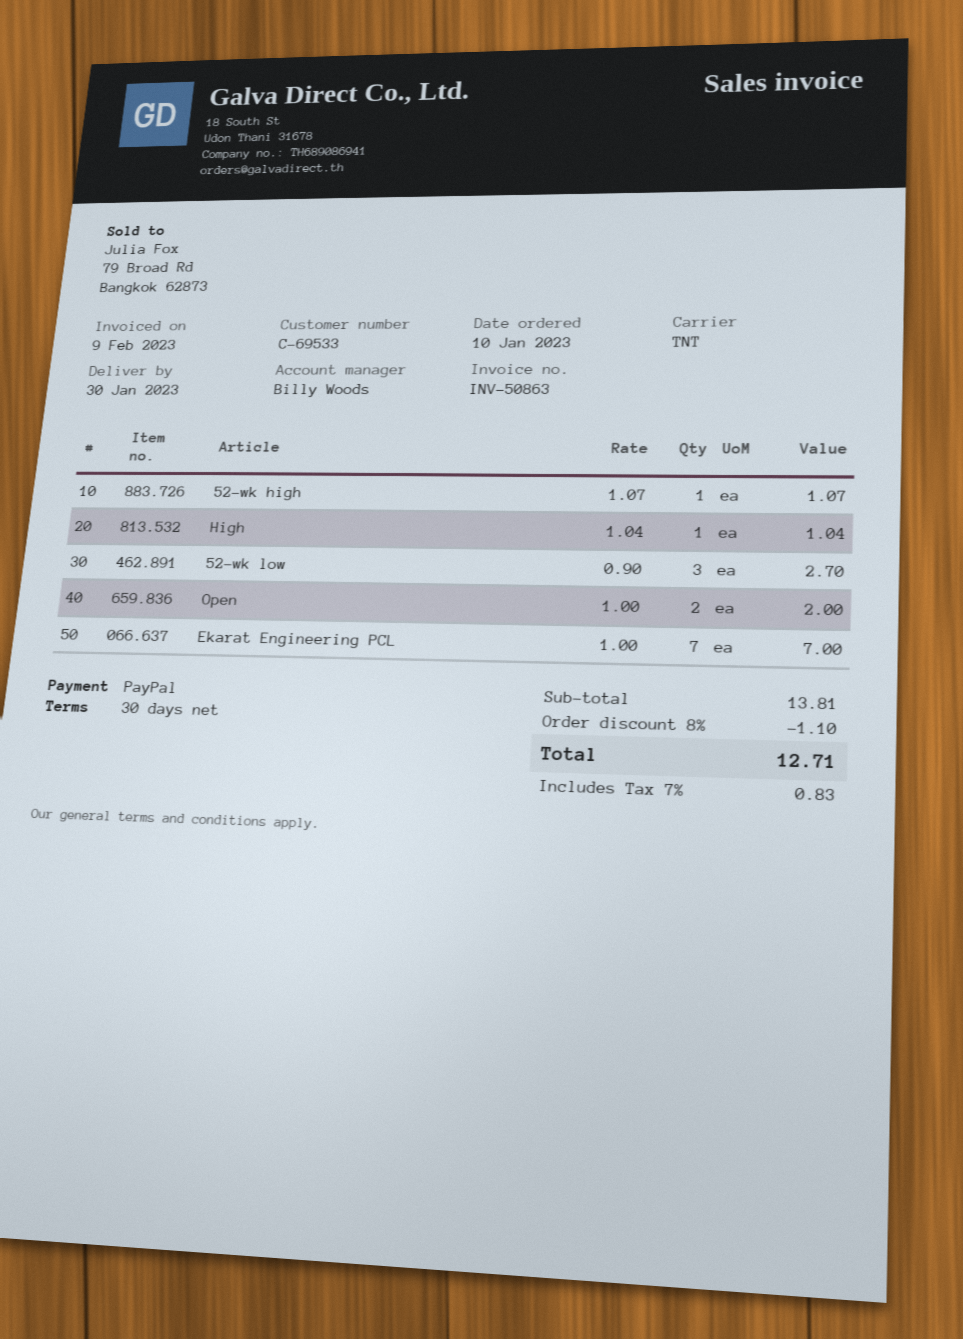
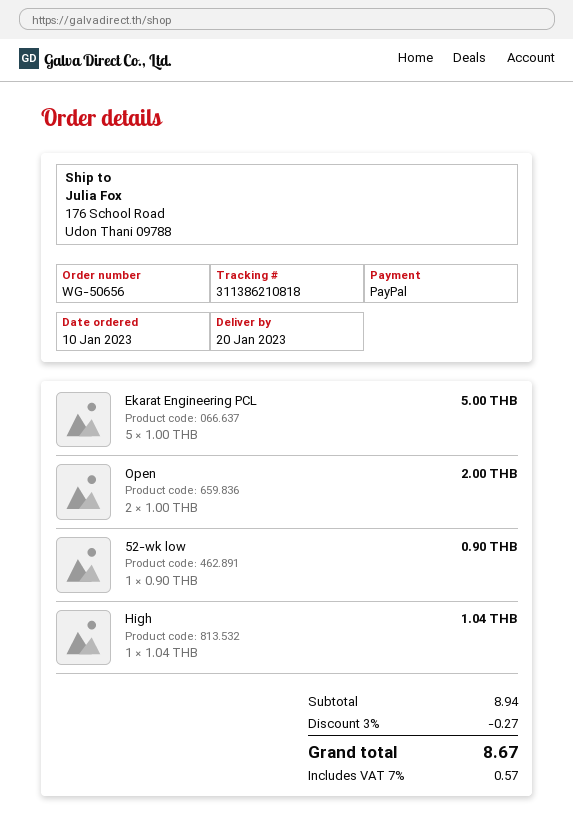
delivery date: 2023-01-30 -> 2023-01-20
52-wk high: 1 x 1.07 = 1.07 -> none
52-wk low: 3 x 0.90 = 2.70 -> 1 x 0.90 = 0.90
Ekarat Engineering PCL: 7 x 1.00 = 7.00 -> 5 x 1.00 = 5.00
subtotal: 13.81 -> 8.94
discount: 8% = 1.10 -> 3% = 0.27
tax: 7% = 0.83 -> 7% = 0.57
total: 12.71 -> 8.67

